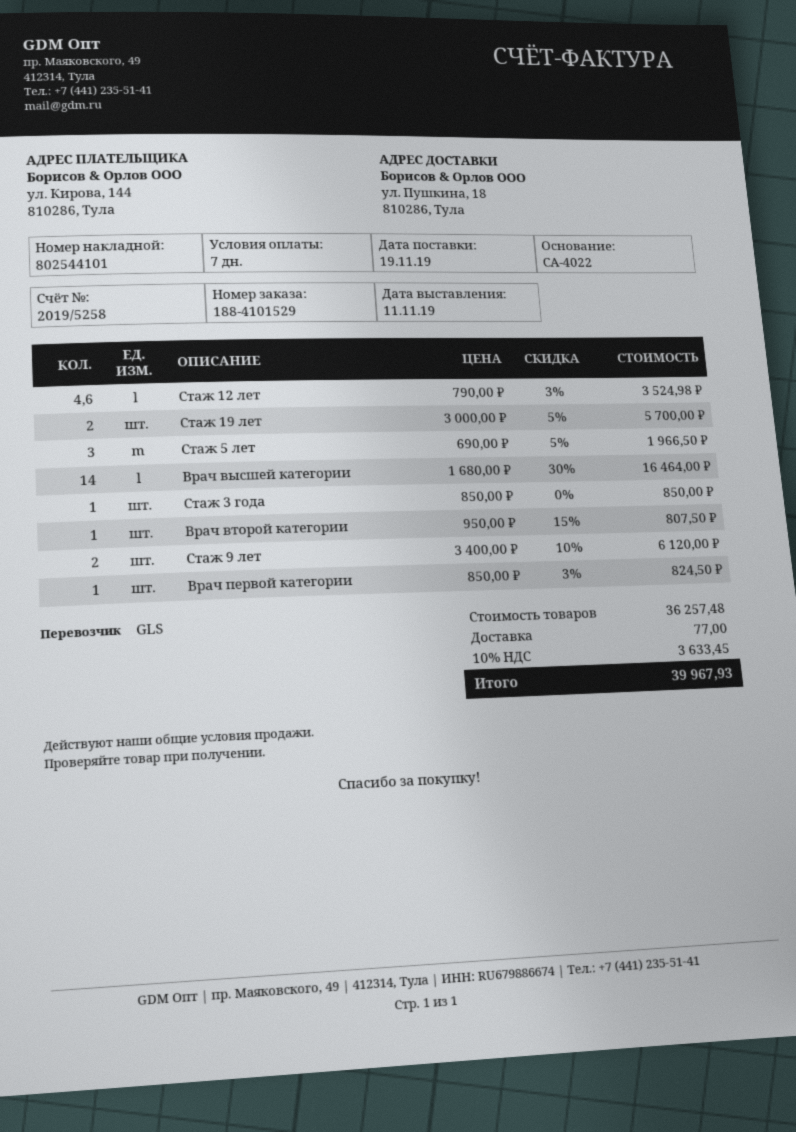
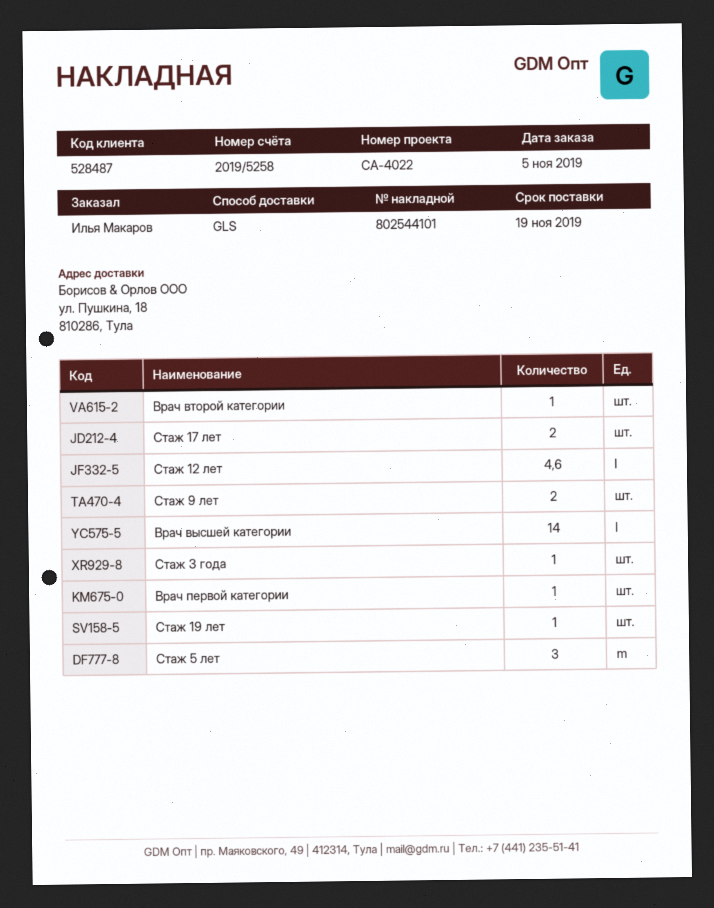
Стаж 19 лет: 2 -> 1
Стаж 17 лет: none -> 2

